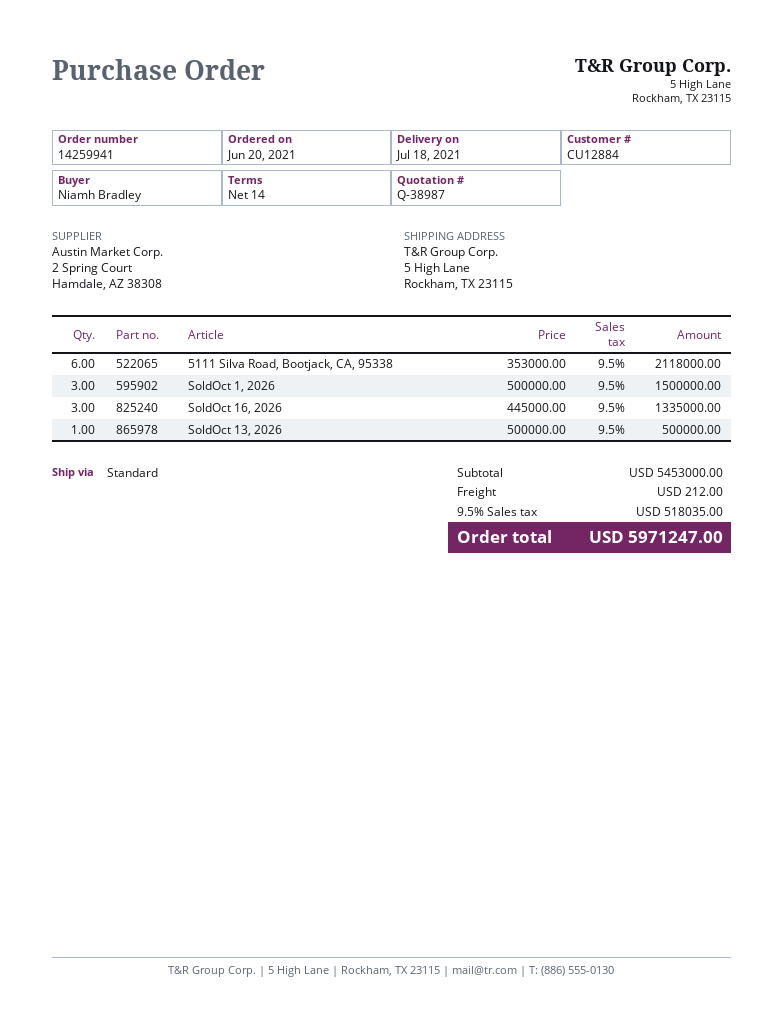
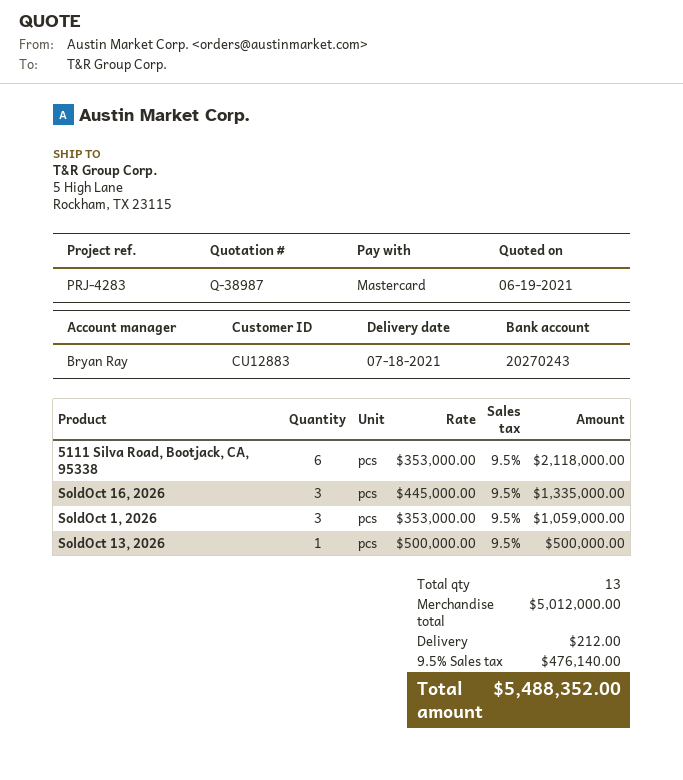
customer number: CU12884 -> CU12883
SoldOct 1, 2026: 3 x 500000.00 = 1500000.00 -> 3 x 353000.00 = 1059000.00
subtotal: 5453000.00 -> 5012000.00
tax: 9.5% = 518035.00 -> 9.5% = 476140.00
total: 5971247.00 -> 5488352.00

